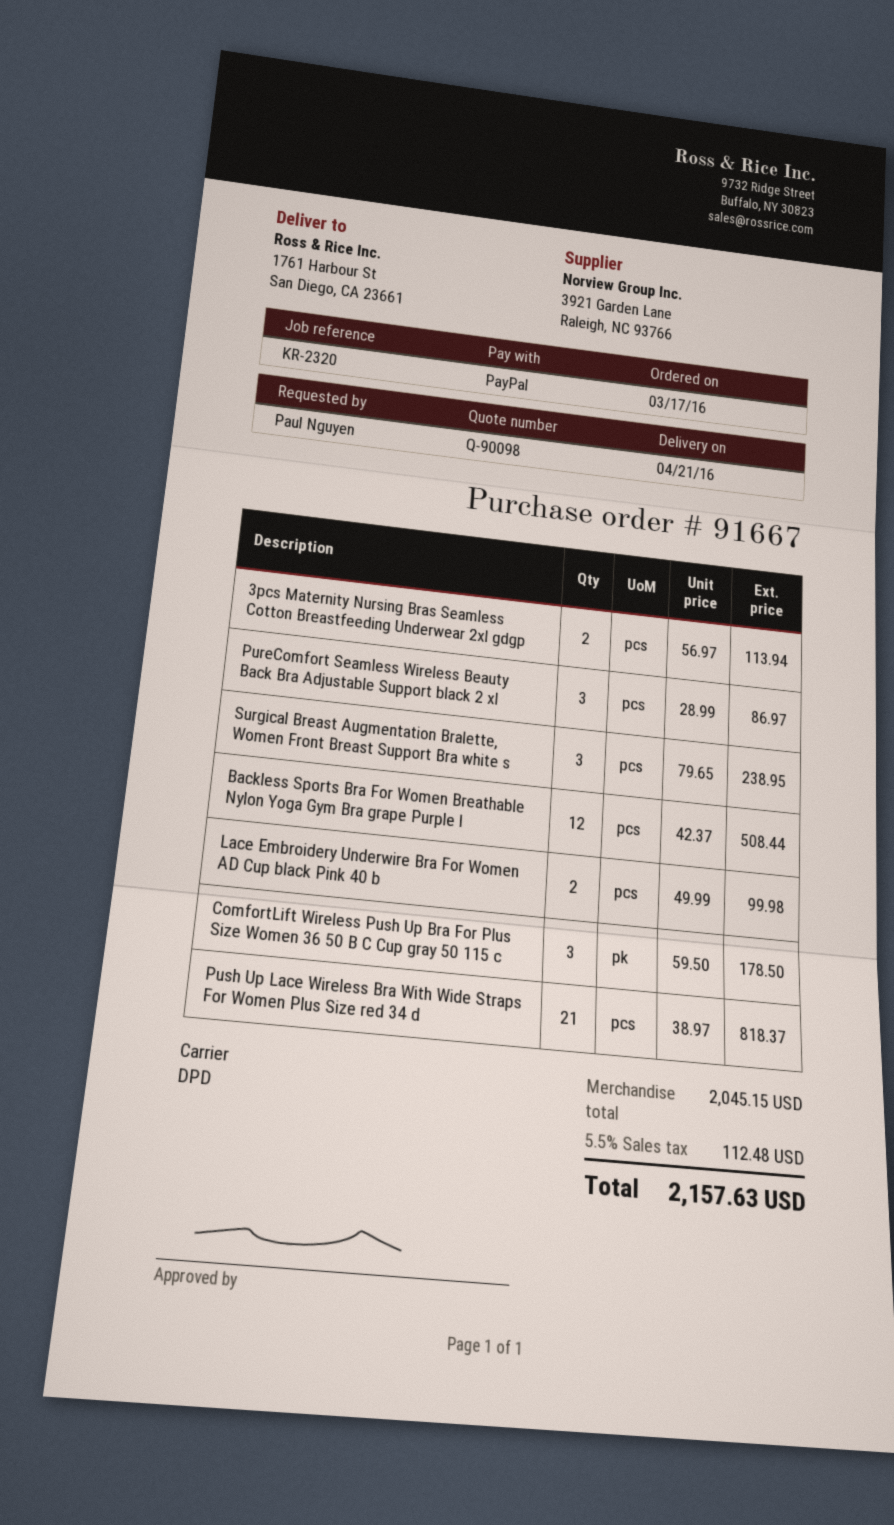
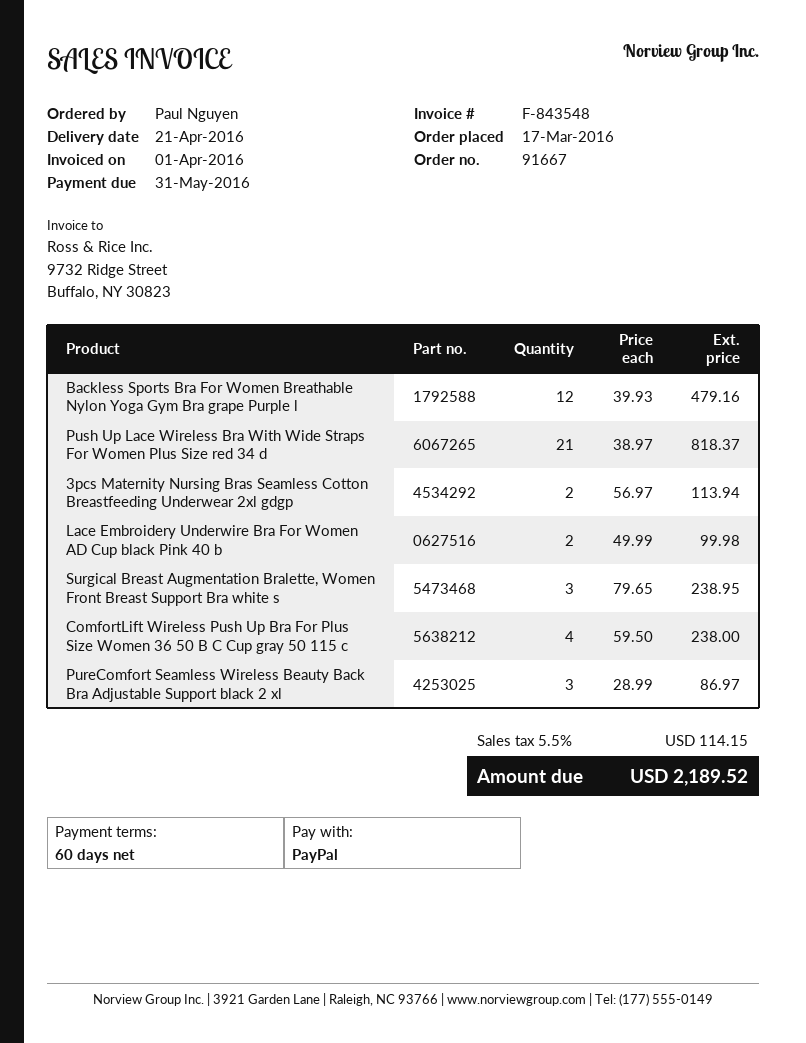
Backless Sports Bra For Women Breathable Nylon Yoga Gym Bra grape Purple l: 12 x 42.37 = 508.44 -> 12 x 39.93 = 479.16
ComfortLift Wireless Push Up Bra For Plus Size Women 36 50 B C Cup gray 50 115 c: 3 x 59.50 = 178.50 -> 4 x 59.50 = 238.00
tax: 5.5% = 112.48 -> 5.5% = 114.15
total: 2157.63 -> 2189.52

